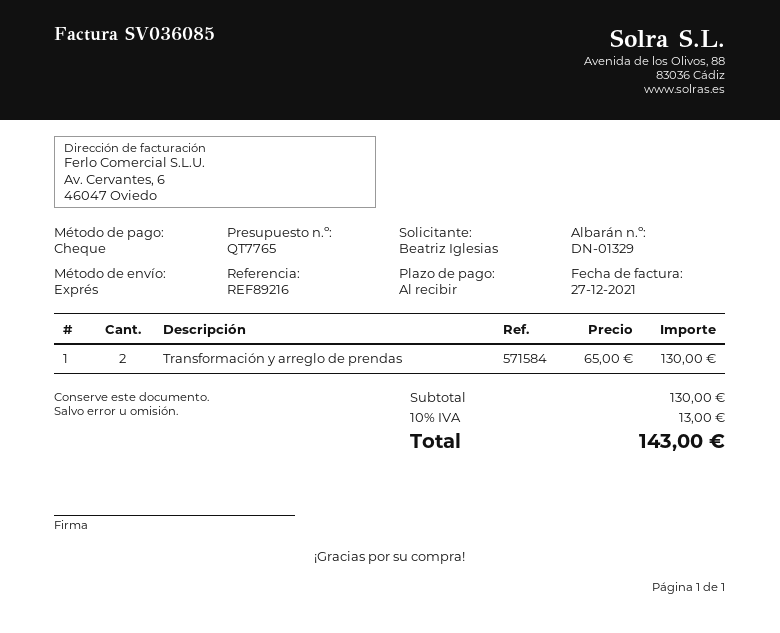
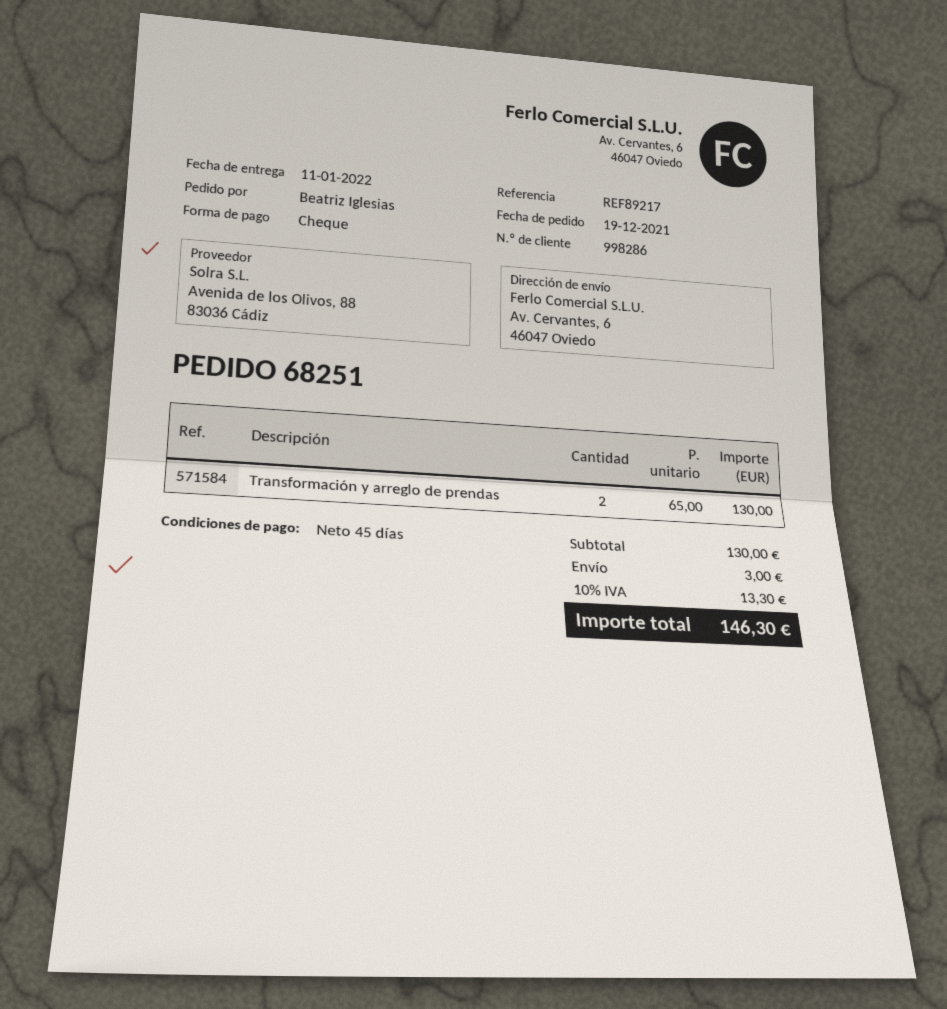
payment terms: on receipt -> 45 days
reference: REF89216 -> REF89217
shipping: none -> 3.00
tax: 10% = 13.00 -> 10% = 13.30
total: 143.00 -> 146.30

